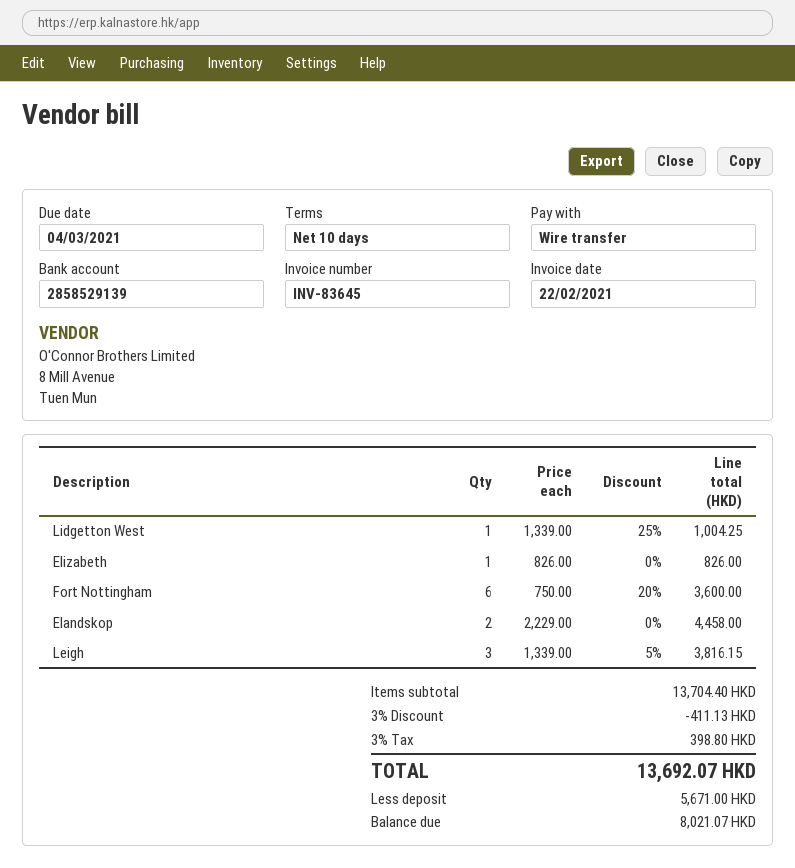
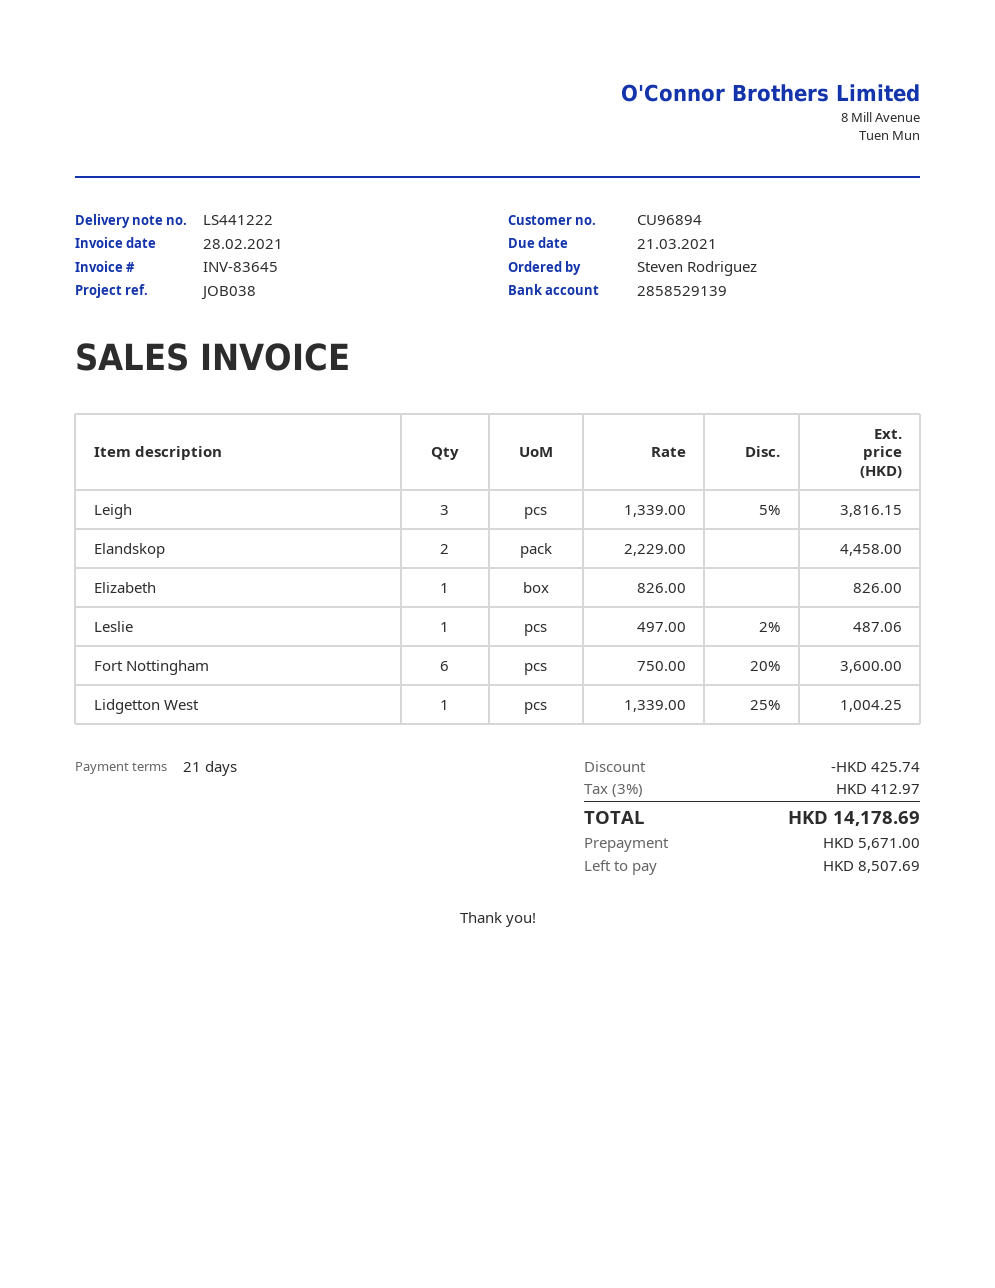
invoice date: 2021-02-22 -> 2021-02-28
payment terms: 10 days -> 21 days
due date: 2021-03-04 -> 2021-03-21
Leslie: none -> 1 x 497.00 - 2% = 487.06
discount: 411.13 -> 425.74
tax: 3% = 398.80 -> 3% = 412.97
total: 13692.07 -> 14178.69
balance: 8021.07 -> 8507.69

